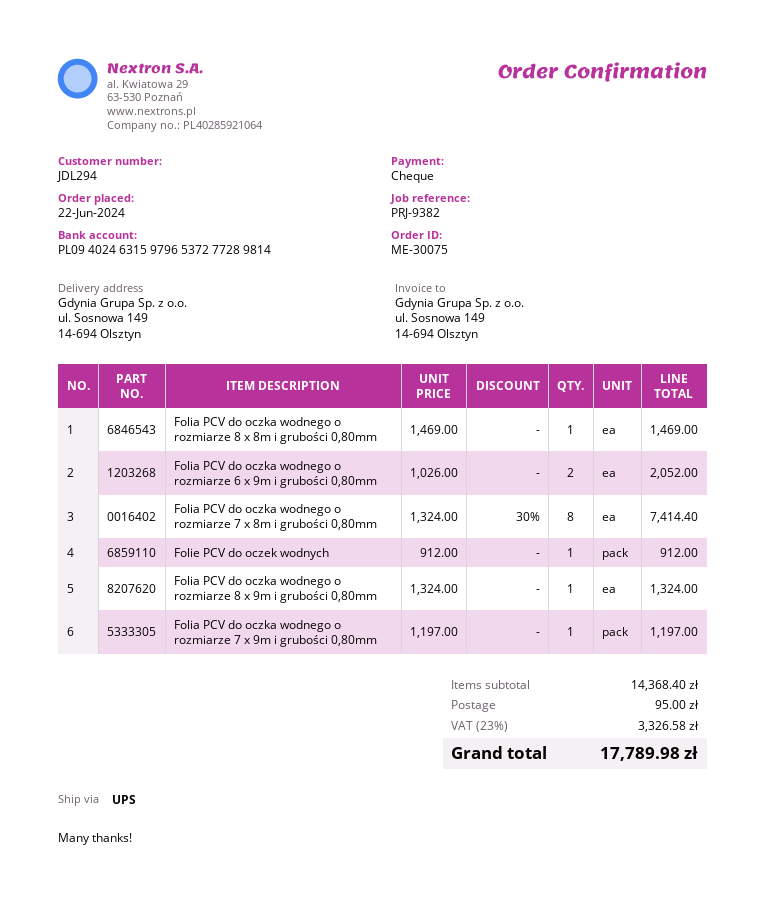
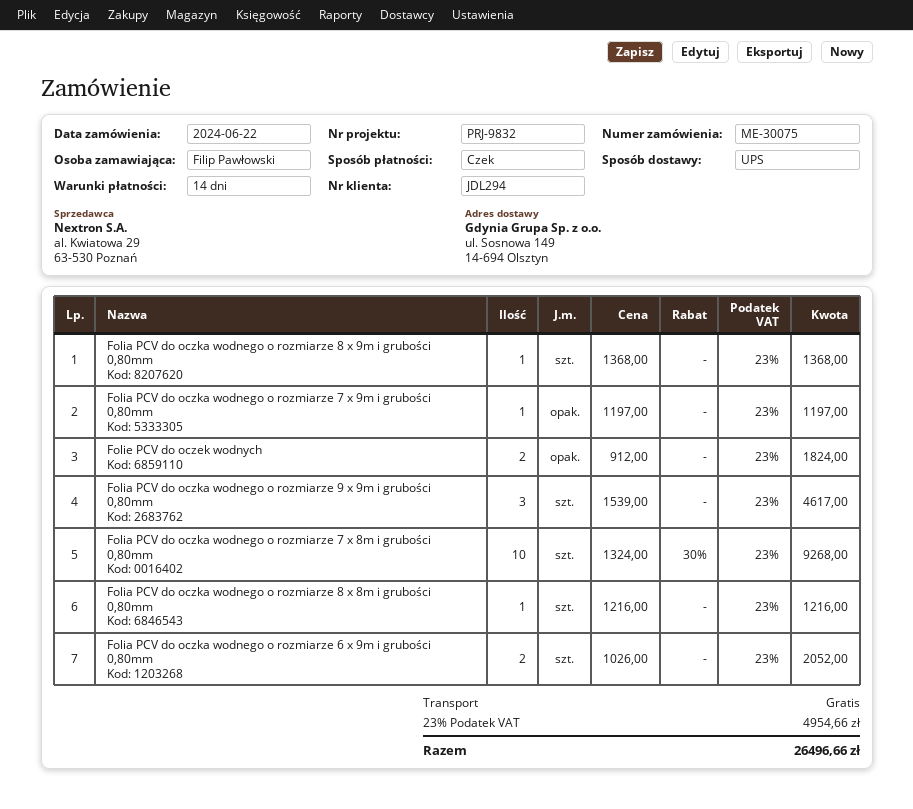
reference: PRJ-9382 -> PRJ-9832
Folia PCV do oczka wodnego o rozmiarze 8 x 8m i grubości 0,80mm: 1 x 1469.00 = 1469.00 -> 1 x 1216.00 = 1216.00
Folia PCV do oczka wodnego o rozmiarze 7 x 8m i grubości 0,80mm: 8 x 1324.00 - 30% = 7414.40 -> 10 x 1324.00 - 30% = 9268.00
Folie PCV do oczek wodnych: 1 x 912.00 = 912.00 -> 2 x 912.00 = 1824.00
Folia PCV do oczka wodnego o rozmiarze 8 x 9m i grubości 0,80mm: 1 x 1324.00 = 1324.00 -> 1 x 1368.00 = 1368.00
Folia PCV do oczka wodnego o rozmiarze 9 x 9m i grubości 0,80mm: none -> 3 x 1539.00 = 4617.00
shipping: 95.00 -> 0.00
tax: 23% = 3326.58 -> 23% = 4954.66
total: 17789.98 -> 26496.66

